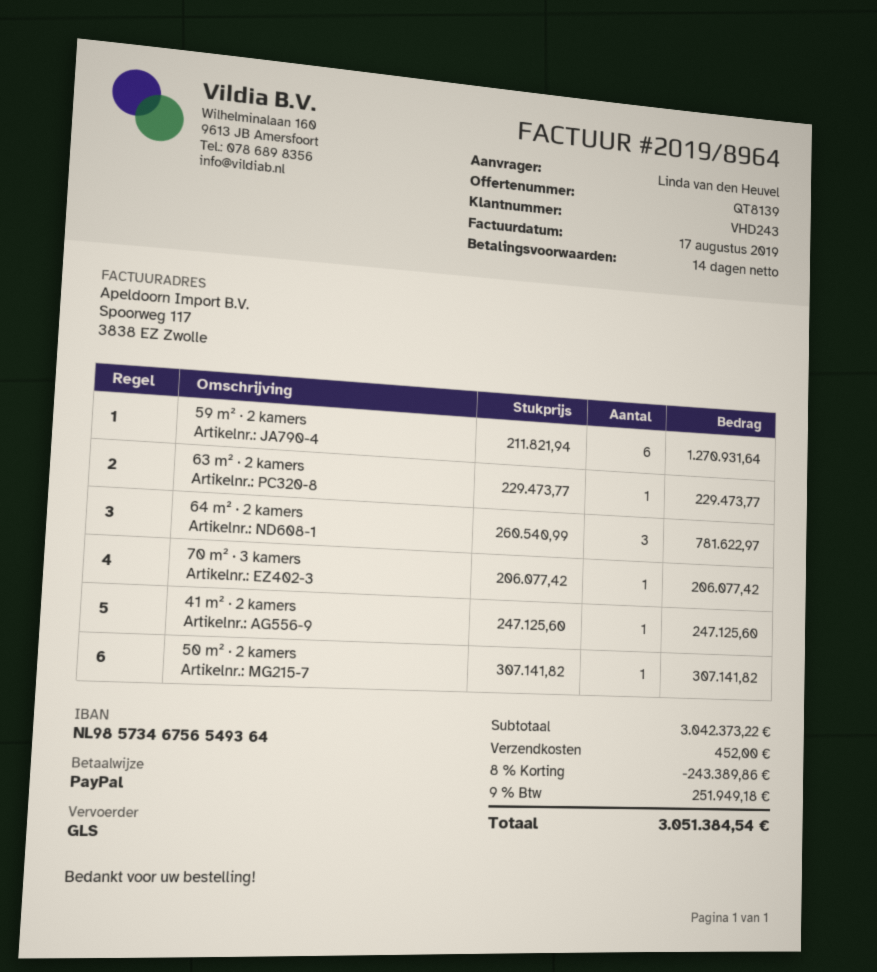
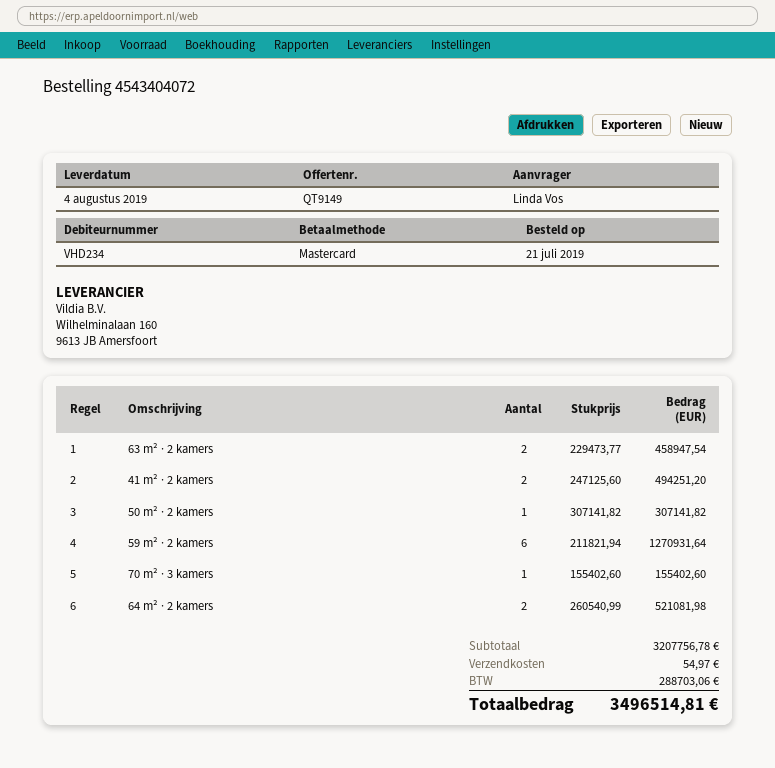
quote number: QT8139 -> QT9149
customer number: VHD243 -> VHD234
ordered by: Linda van den Heuvel -> Linda Vos
payment method: PayPal -> Mastercard
63 m² · 2 kamers: 1 x 229473.77 = 229473.77 -> 2 x 229473.77 = 458947.54
64 m² · 2 kamers: 3 x 260540.99 = 781622.97 -> 2 x 260540.99 = 521081.98
70 m² · 3 kamers: 1 x 206077.42 = 206077.42 -> 1 x 155402.60 = 155402.60
41 m² · 2 kamers: 1 x 247125.60 = 247125.60 -> 2 x 247125.60 = 494251.20
subtotal: 3042373.22 -> 3207756.78
discount: 8% = 243389.86 -> none
shipping: 452.00 -> 54.97
tax: 251949.18 -> 288703.06
total: 3051384.54 -> 3496514.81

